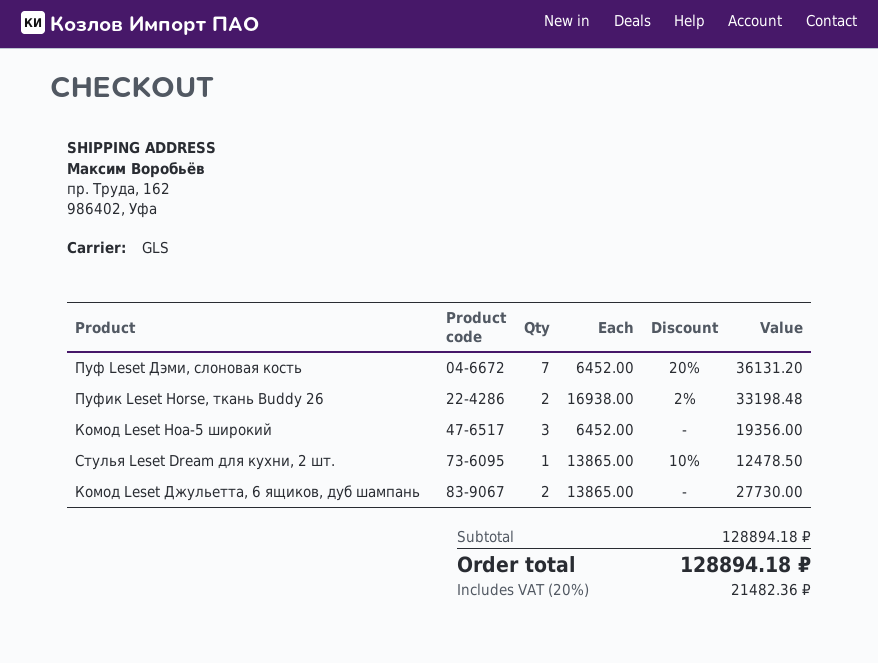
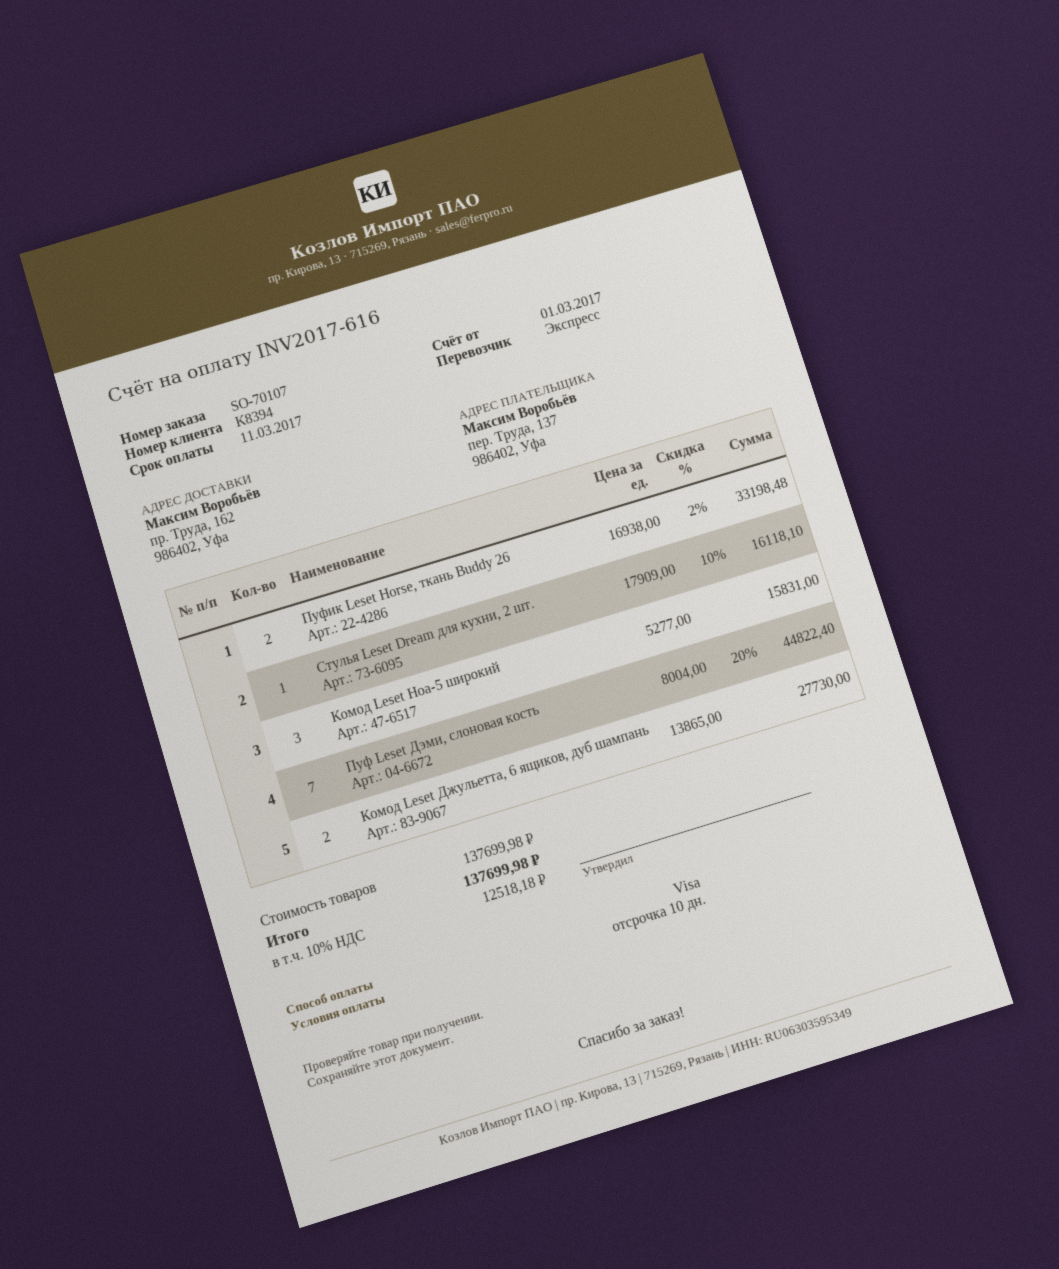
shipping method: GLS -> express
Пуф Leset Дэми, слоновая кость: 7 x 6452.00 - 20% = 36131.20 -> 7 x 8004.00 - 20% = 44822.40
Комод Leset Ноа-5 широкий: 3 x 6452.00 = 19356.00 -> 3 x 5277.00 = 15831.00
Стулья Leset Dream для кухни, 2 шт.: 1 x 13865.00 - 10% = 12478.50 -> 1 x 17909.00 - 10% = 16118.10
subtotal: 128894.18 -> 137699.98
tax: 20% = 21482.36 -> 10% = 12518.18
total: 128894.18 -> 137699.98

